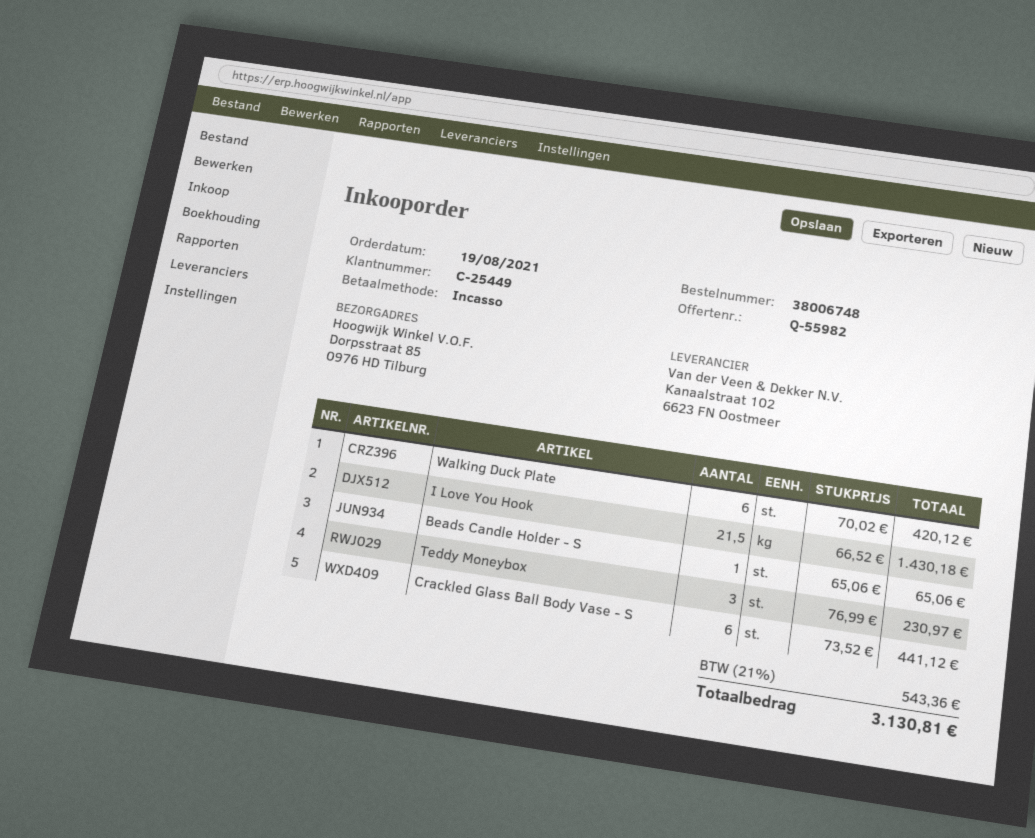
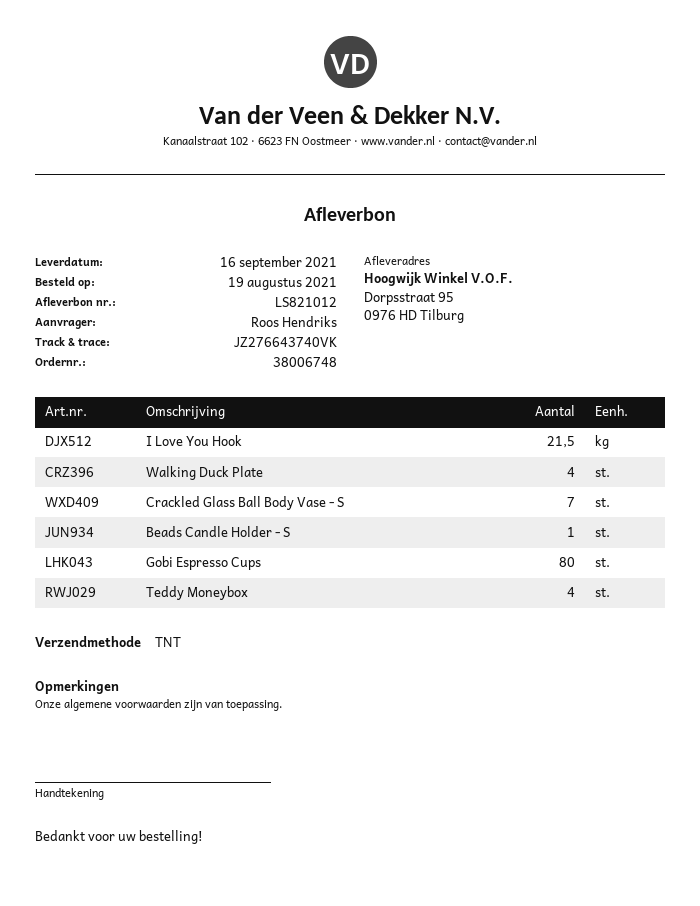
ship to: Dorpsstraat 85, 0976 HD Tilburg -> Dorpsstraat 95, 0976 HD Tilburg
Walking Duck Plate: 6 -> 4
Teddy Moneybox: 3 -> 4
Crackled Glass Ball Body Vase - S: 6 -> 7
Gobi Espresso Cups: none -> 80

